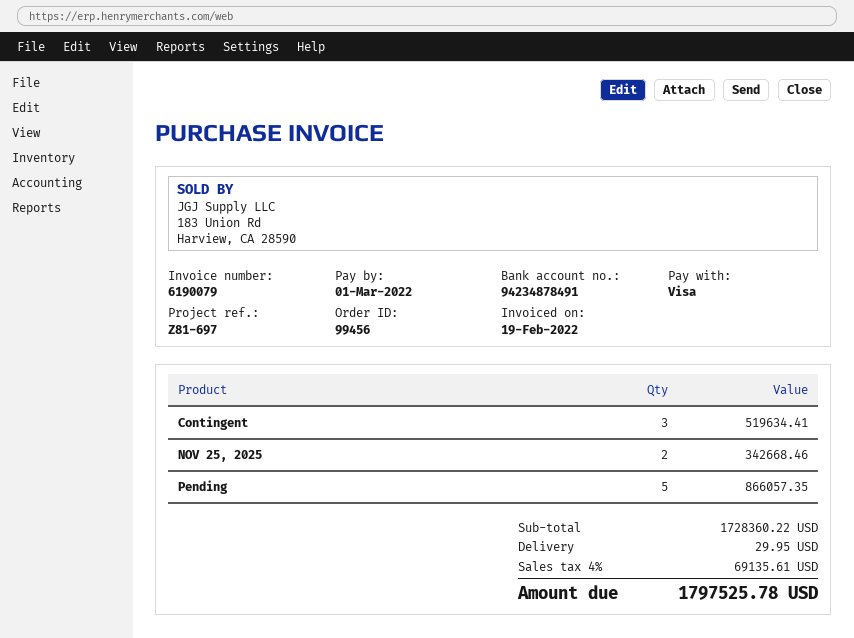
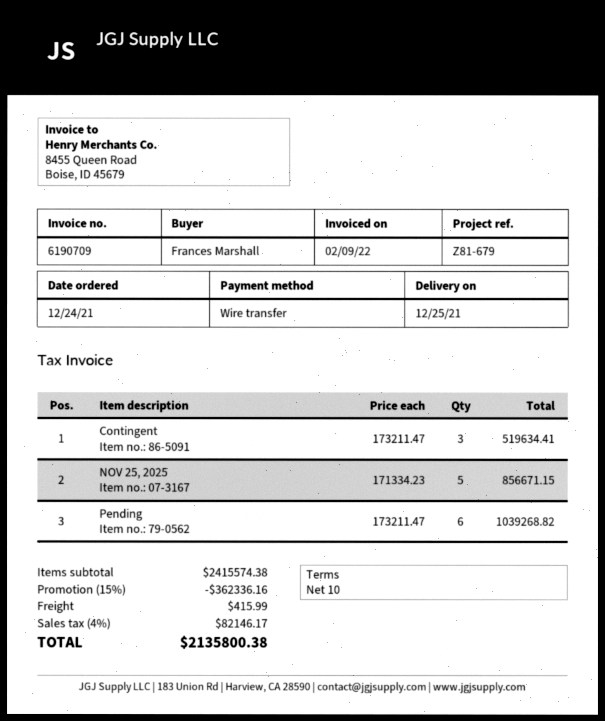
invoice number: 6190079 -> 6190709
invoice date: 2022-02-19 -> 2022-02-09
reference: Z81-697 -> Z81-679
payment method: Visa -> bank transfer
NOV 25, 2025: 2 for 342668.46 -> 5 for 856671.15
Pending: 5 for 866057.35 -> 6 for 1039268.82
subtotal: 1728360.22 -> 2415574.38
discount: none -> 15% = 362336.16
shipping: 29.95 -> 415.99
tax: 4% = 69135.61 -> 4% = 82146.17
total: 1797525.78 -> 2135800.38

